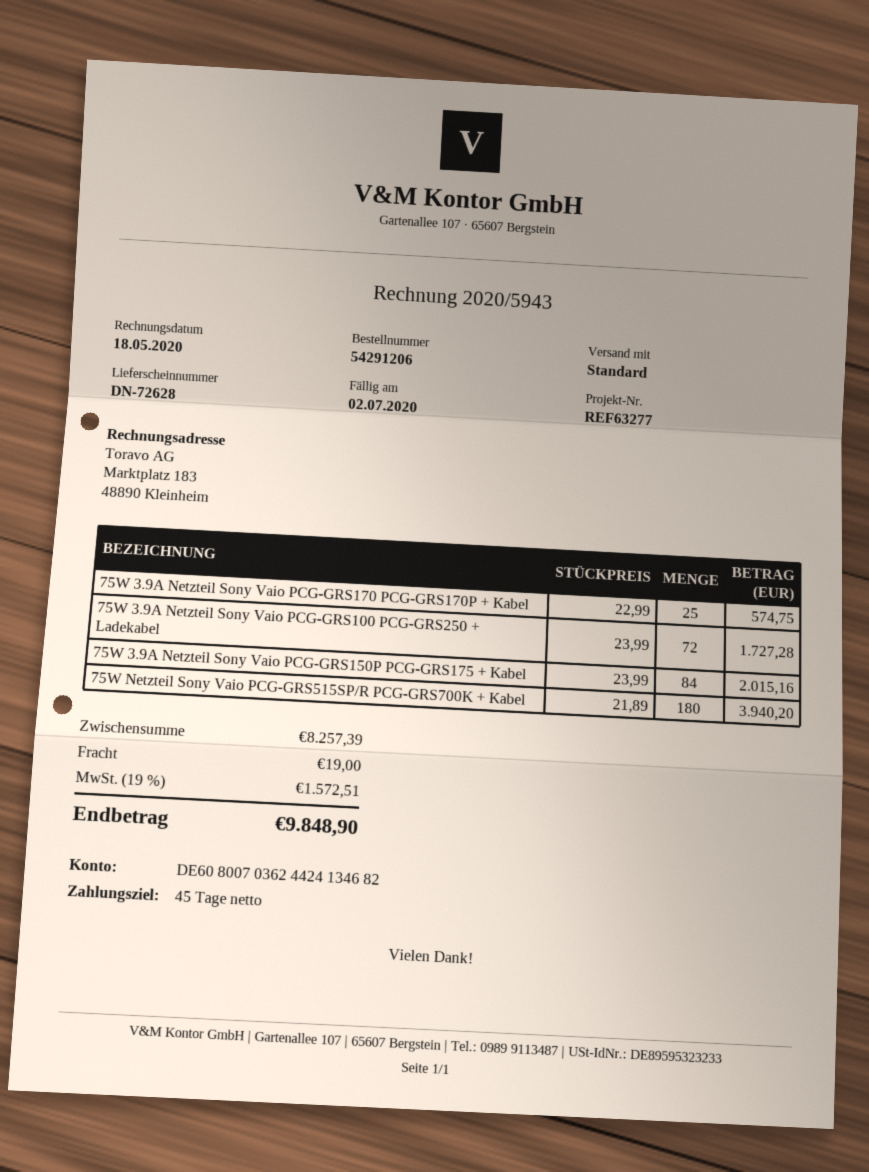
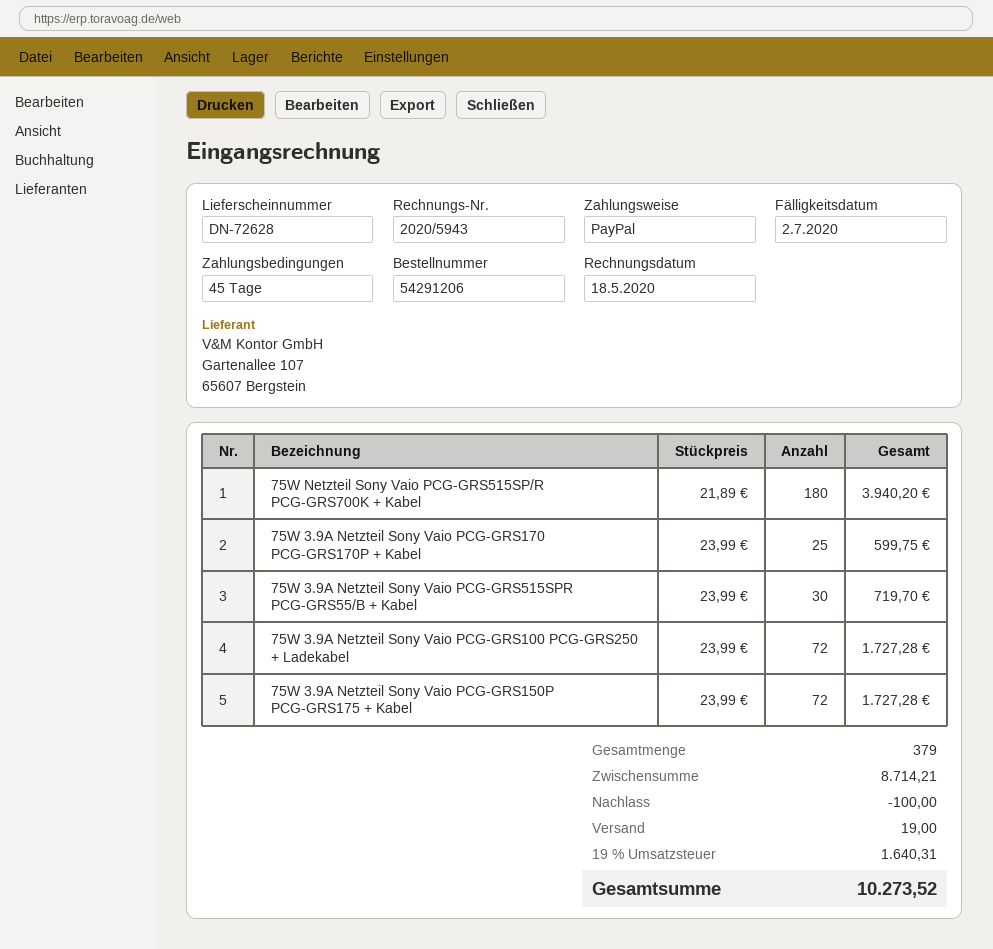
75W 3.9A Netzteil Sony Vaio PCG-GRS170 PCG-GRS170P + Kabel: 25 x 22.99 = 574.75 -> 25 x 23.99 = 599.75
75W 3.9A Netzteil Sony Vaio PCG-GRS150P PCG-GRS175 + Kabel: 84 x 23.99 = 2015.16 -> 72 x 23.99 = 1727.28
75W 3.9A Netzteil Sony Vaio PCG-GRS515SPR PCG-GRS55/B + Kabel: none -> 30 x 23.99 = 719.70
subtotal: 8257.39 -> 8714.21
discount: none -> 100.00
tax: 19% = 1572.51 -> 19% = 1640.31
total: 9848.90 -> 10273.52

